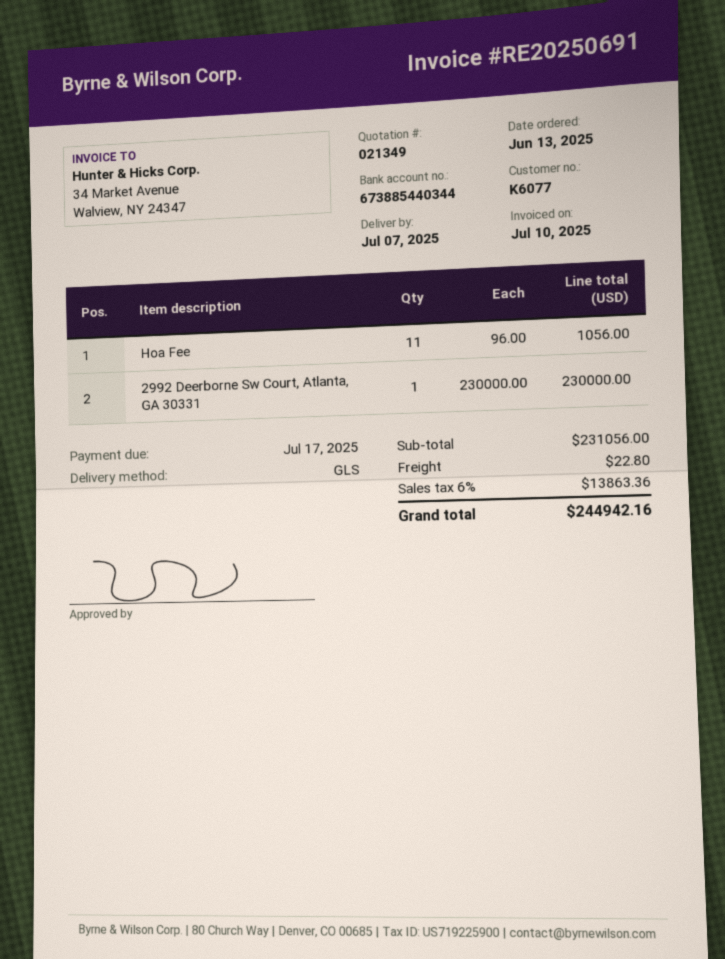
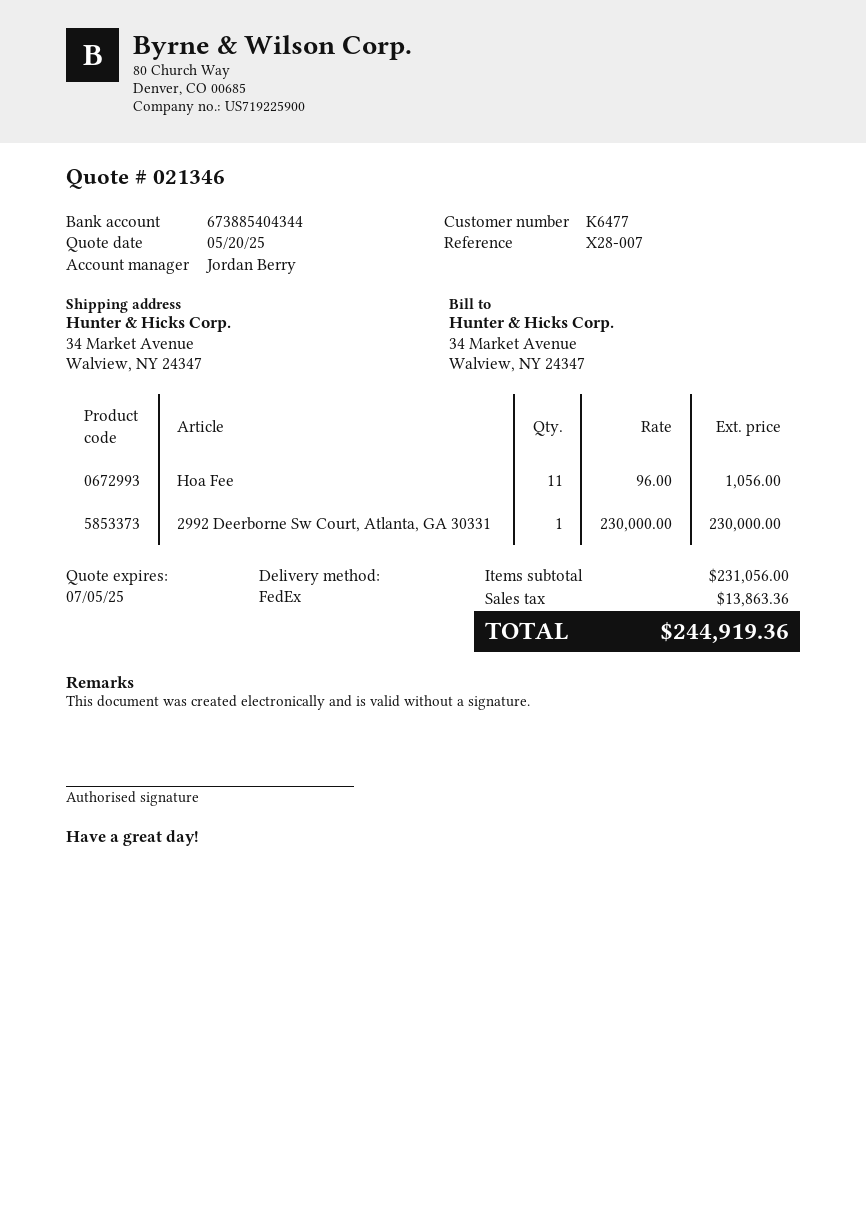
quote number: 021349 -> 021346
customer number: K6077 -> K6477
bank account: 673885440344 -> 673885404344
shipping method: GLS -> FedEx
shipping: 22.80 -> none
total: 244942.16 -> 244919.36

